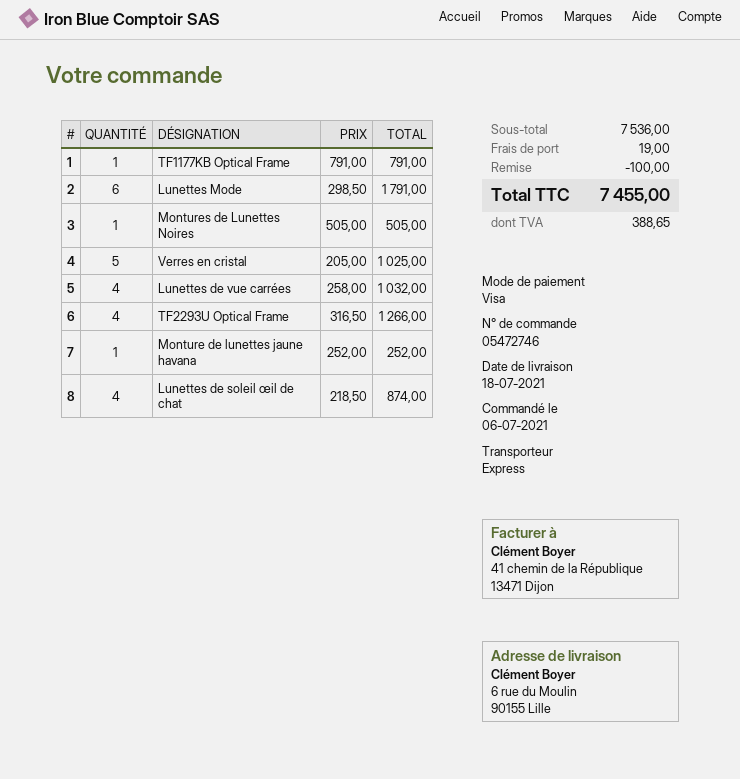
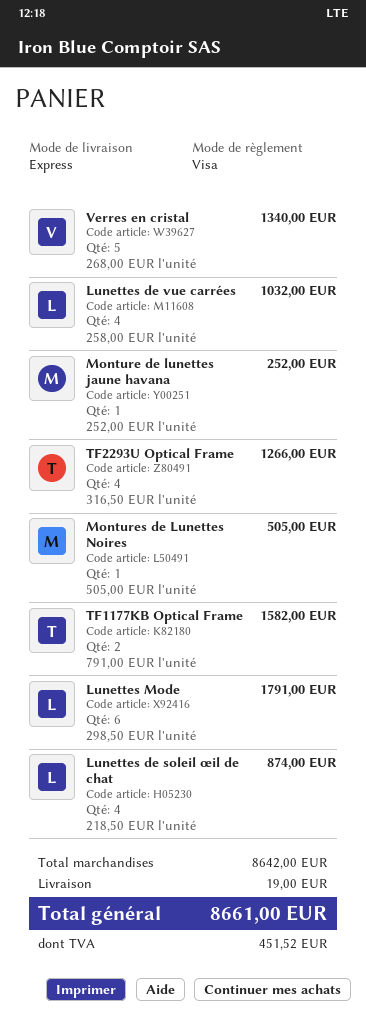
TF1177KB Optical Frame: 1 x 791.00 = 791.00 -> 2 x 791.00 = 1582.00
Verres en cristal: 5 x 205.00 = 1025.00 -> 5 x 268.00 = 1340.00
subtotal: 7536.00 -> 8642.00
discount: 100.00 -> none
tax: 388.65 -> 451.52
total: 7455.00 -> 8661.00

